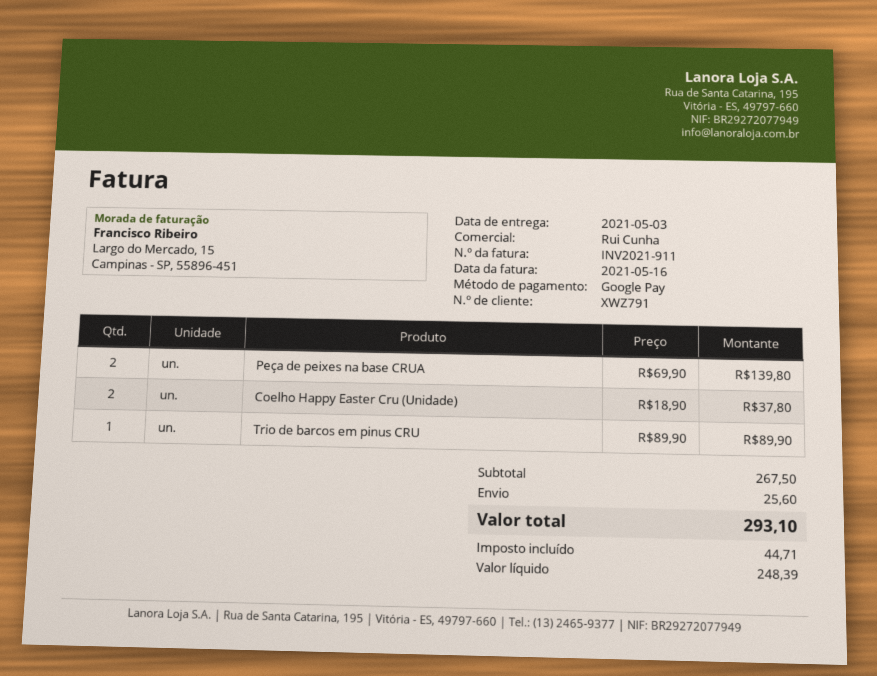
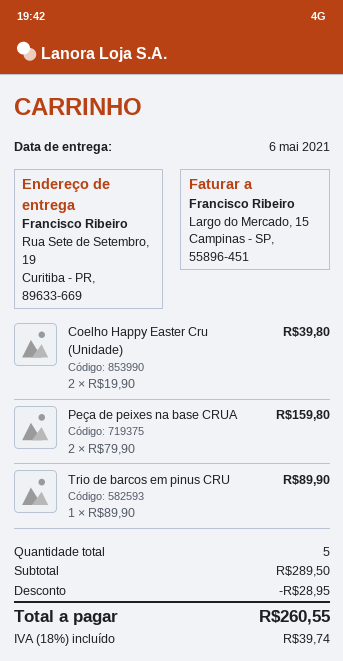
delivery date: 2021-05-03 -> 2021-05-06
Peça de peixes na base CRUA: 2 x 69.90 = 139.80 -> 2 x 79.90 = 159.80
Coelho Happy Easter Cru (Unidade): 2 x 18.90 = 37.80 -> 2 x 19.90 = 39.80
subtotal: 267.50 -> 289.50
discount: none -> 28.95
shipping: 25.60 -> none
tax: 44.71 -> 39.74
total: 293.10 -> 260.55

